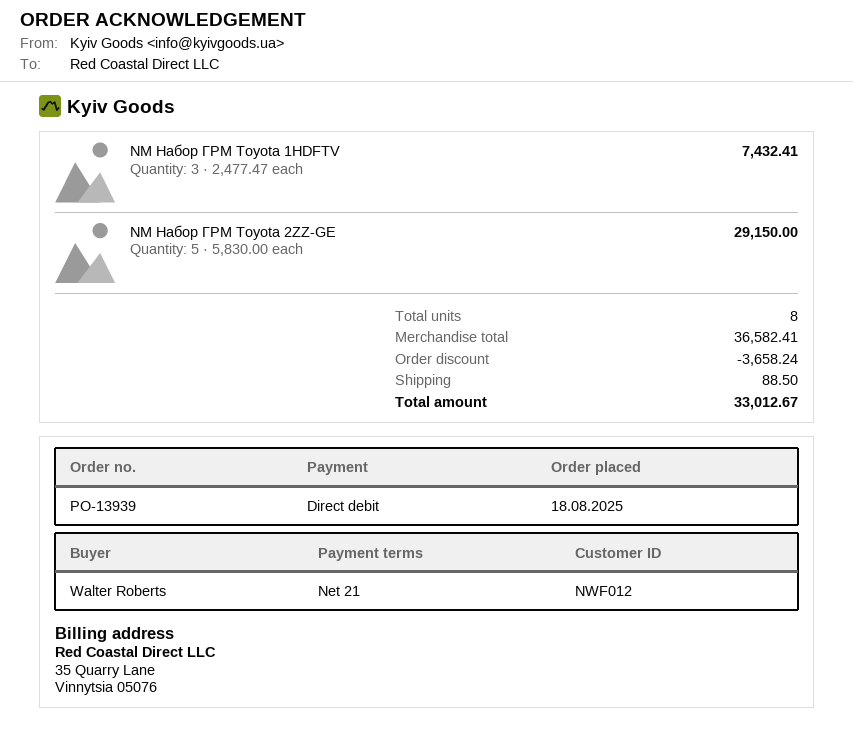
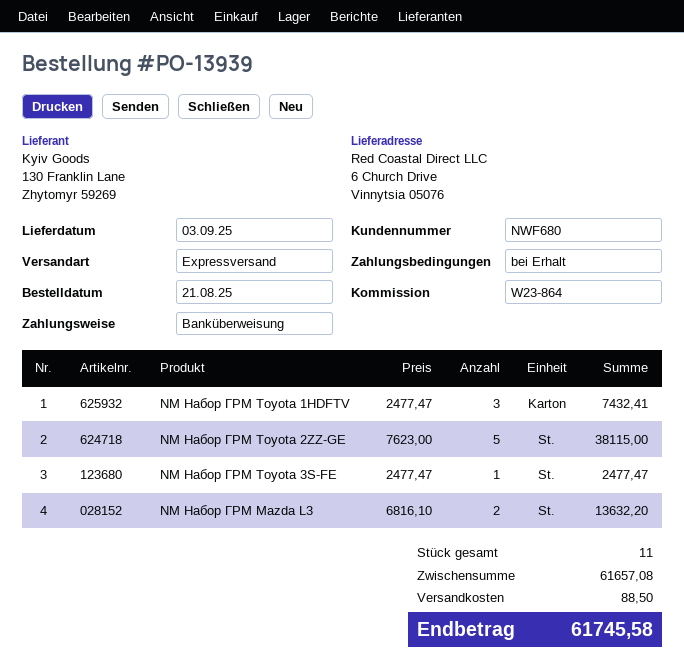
order date: 2025-08-18 -> 2025-08-21
payment terms: 21 days -> on receipt
customer number: NWF012 -> NWF680
payment method: direct debit -> bank transfer
NM Набор ГРМ Toyota 2ZZ-GE: 5 x 5830.00 = 29150.00 -> 5 x 7623.00 = 38115.00
NM Набор ГРМ Toyota 3S-FE: none -> 1 x 2477.47 = 2477.47
NM Набор ГРМ Mazda L3: none -> 2 x 6816.10 = 13632.20
total quantity: 8 -> 11
subtotal: 36582.41 -> 61657.08
discount: 3658.24 -> none
total: 33012.67 -> 61745.58

